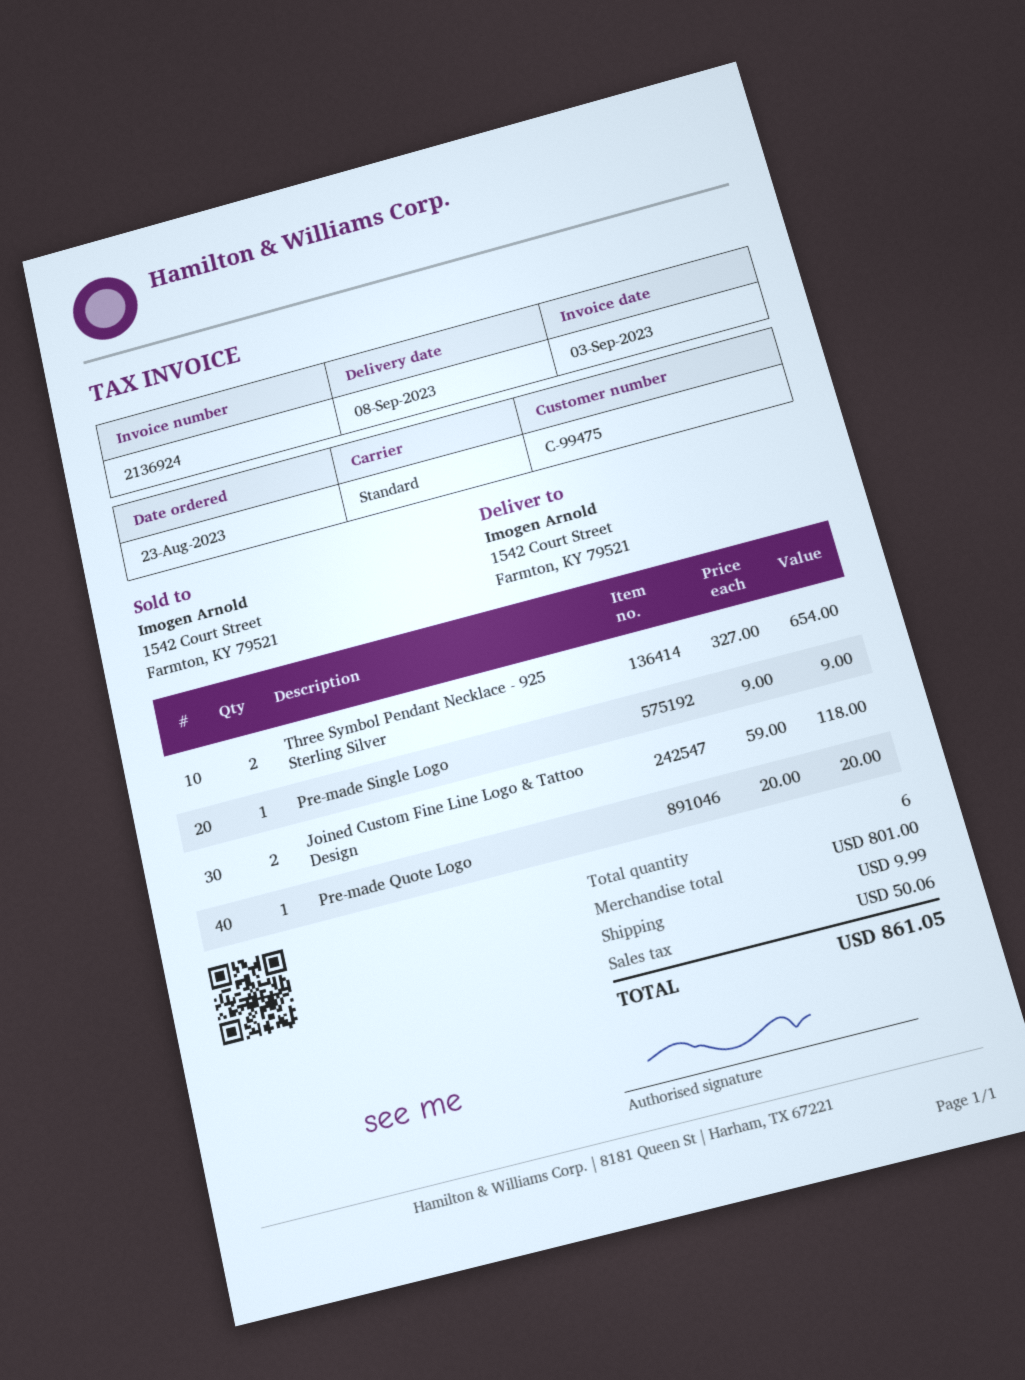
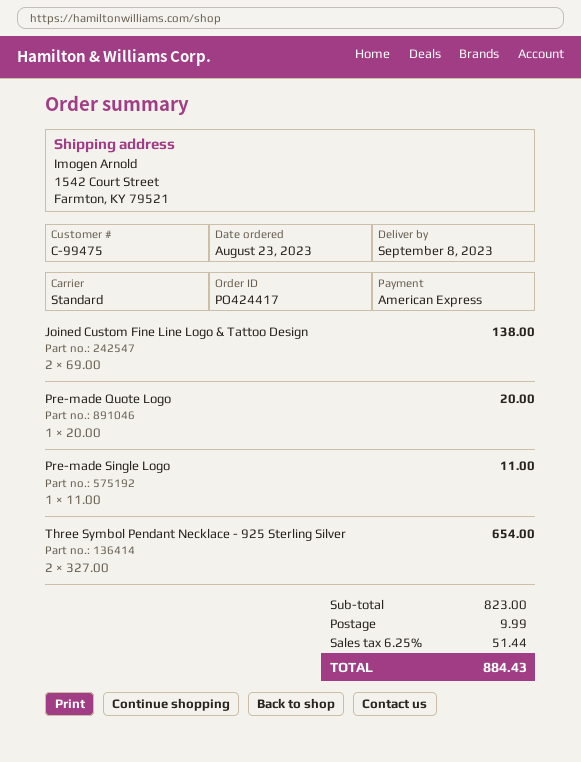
Pre-made Single Logo: 1 x 9.00 = 9.00 -> 1 x 11.00 = 11.00
Joined Custom Fine Line Logo & Tattoo Design: 2 x 59.00 = 118.00 -> 2 x 69.00 = 138.00
subtotal: 801.00 -> 823.00
tax: 50.06 -> 51.44
total: 861.05 -> 884.43

